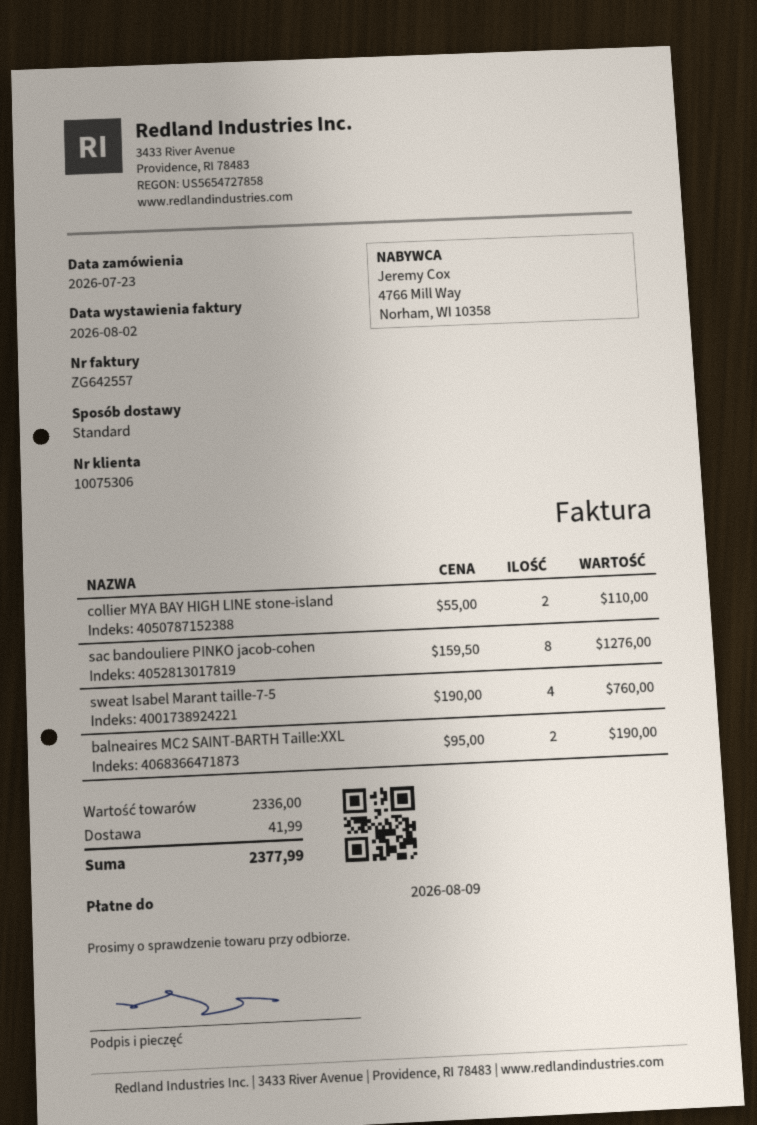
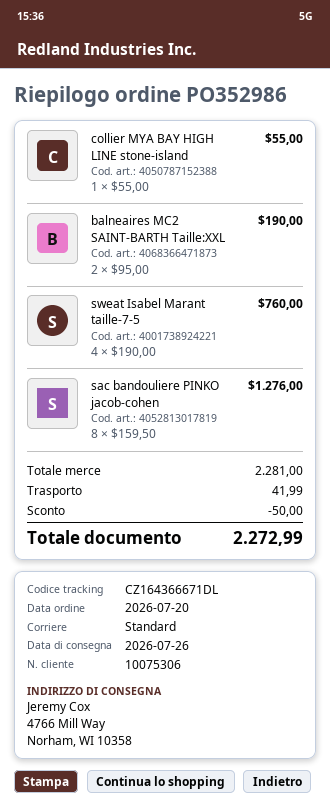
order date: 2026-07-23 -> 2026-07-20
collier MYA BAY HIGH LINE stone-island: 2 x 55.00 = 110.00 -> 1 x 55.00 = 55.00
subtotal: 2336.00 -> 2281.00
discount: none -> 50.00
total: 2377.99 -> 2272.99

